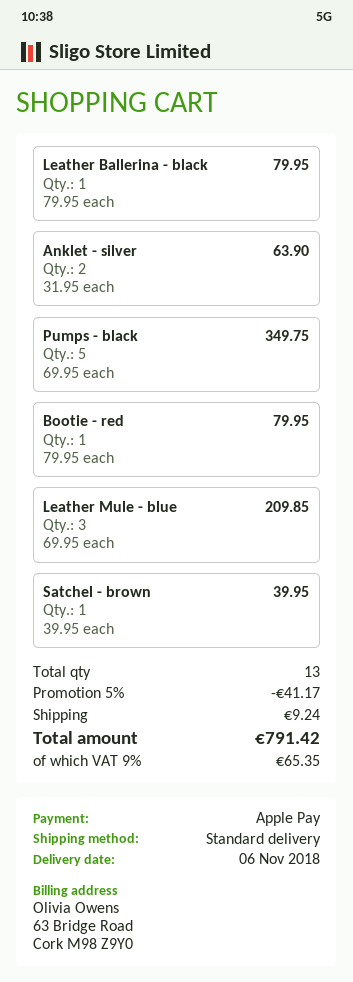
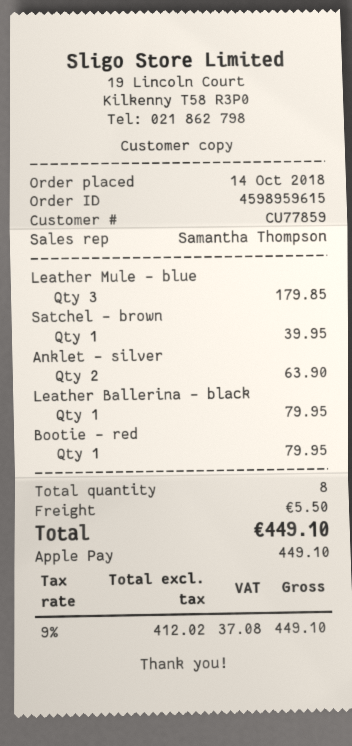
Pumps - black: 5 for 349.75 -> none
Leather Mule - blue: 3 for 209.85 -> 3 for 179.85
total quantity: 13 -> 8
discount: 5% = 41.17 -> none
shipping: 9.24 -> 5.50
tax: 9% = 65.35 -> 9% = 37.08
total: 791.42 -> 449.10

